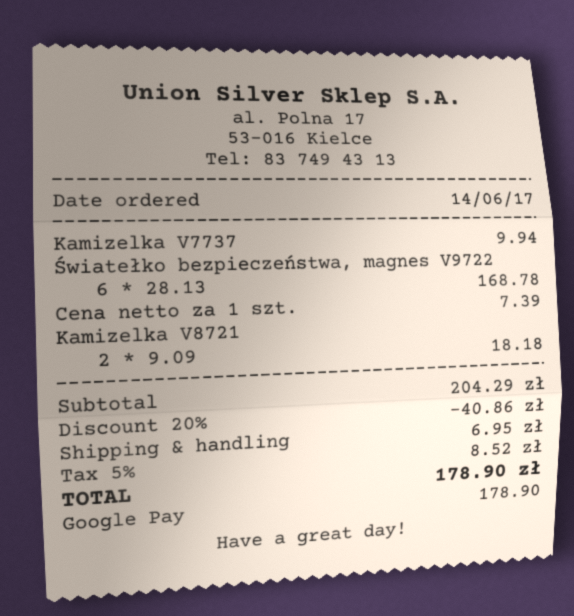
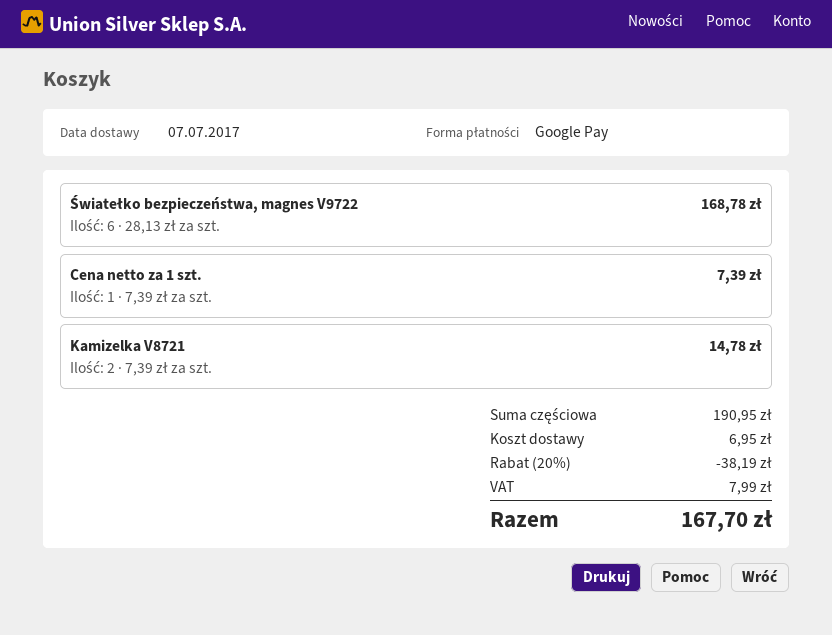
Kamizelka V7737: 1 x 9.94 = 9.94 -> none
Kamizelka V8721: 2 x 9.09 = 18.18 -> 2 x 7.39 = 14.78
subtotal: 204.29 -> 190.95
discount: 20% = 40.86 -> 20% = 38.19
tax: 8.52 -> 7.99
total: 178.90 -> 167.70

